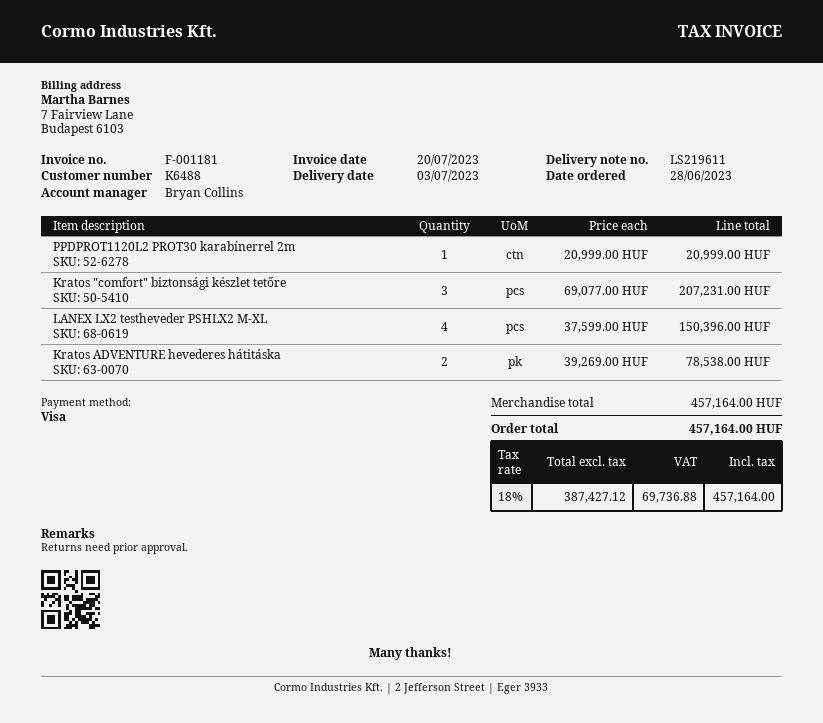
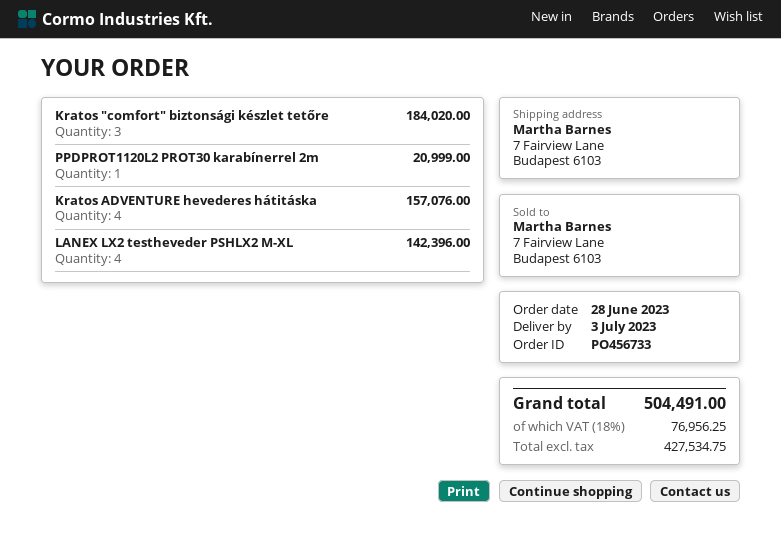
Kratos "comfort" biztonsági készlet tetőre: 3 for 207231.00 -> 3 for 184020.00
LANEX LX2 testheveder PSHLX2 M-XL: 4 for 150396.00 -> 4 for 142396.00
Kratos ADVENTURE hevederes hátitáska: 2 for 78538.00 -> 4 for 157076.00
net: 387427.12 -> 427534.75
tax: 18% = 69736.88 -> 18% = 76956.25
total: 457164.00 -> 504491.00

